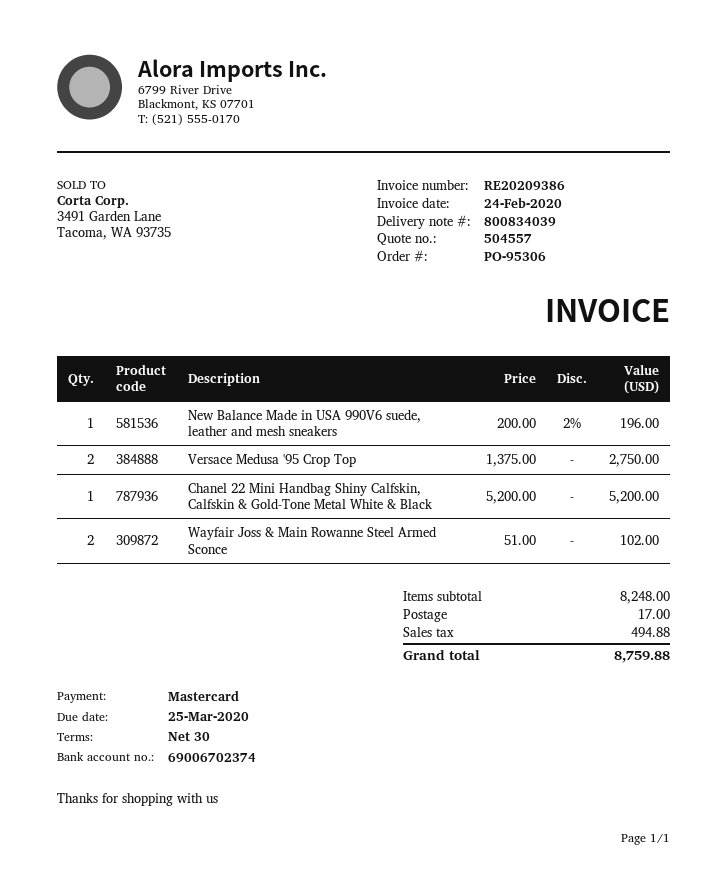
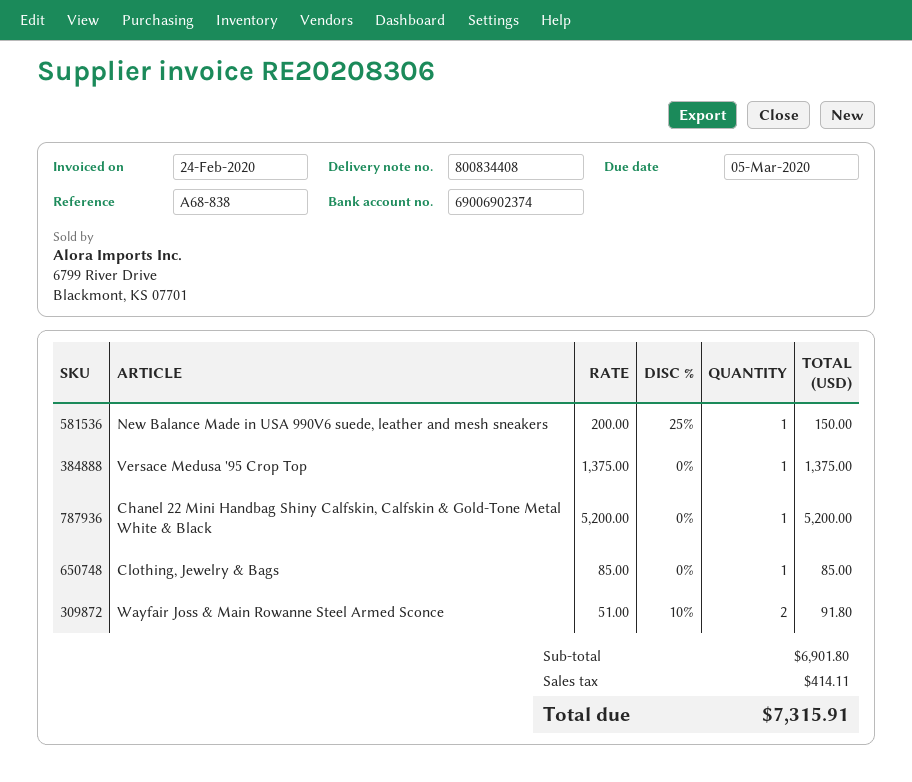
delivery note number: 800834039 -> 800834408
invoice number: RE20209386 -> RE20208306
due date: 2020-03-25 -> 2020-03-05
bank account: 69006702374 -> 69006902374
New Balance Made in USA 990V6 suede, leather and mesh sneakers: 1 x 200.00 - 2% = 196.00 -> 1 x 200.00 - 25% = 150.00
Versace Medusa '95 Crop Top: 2 x 1375.00 = 2750.00 -> 1 x 1375.00 = 1375.00
Wayfair Joss & Main Rowanne Steel Armed Sconce: 2 x 51.00 = 102.00 -> 2 x 51.00 - 10% = 91.80
Clothing, Jewelry & Bags: none -> 1 x 85.00 = 85.00
subtotal: 8248.00 -> 6901.80
shipping: 17.00 -> none
tax: 494.88 -> 414.11
total: 8759.88 -> 7315.91

